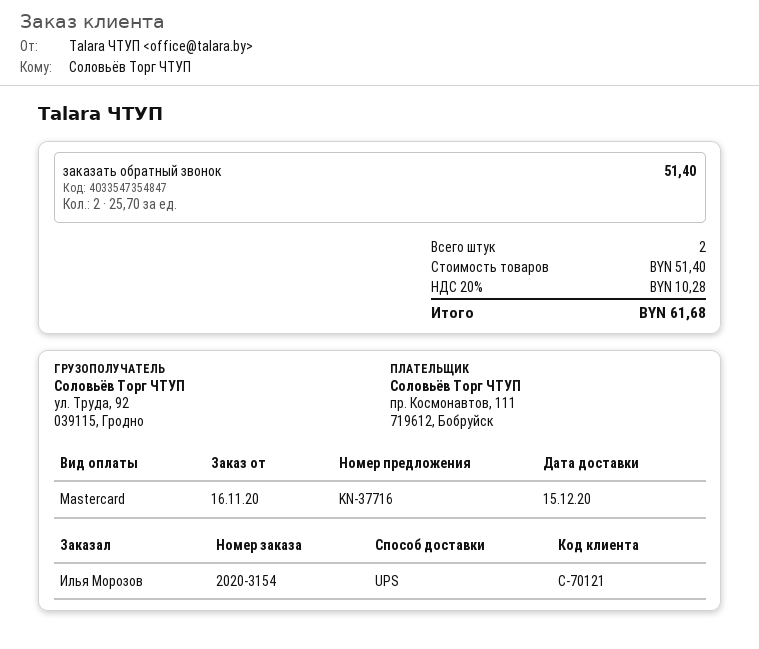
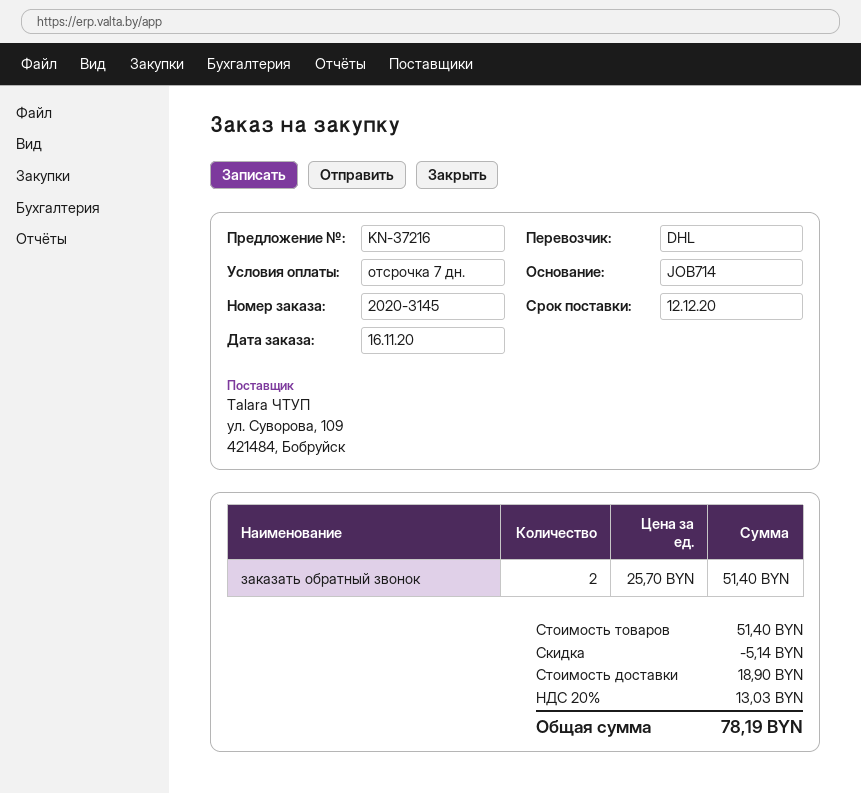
quote number: KN-37716 -> KN-37216
order number: 2020-3154 -> 2020-3145
delivery date: 2020-12-15 -> 2020-12-12
shipping method: UPS -> DHL
discount: none -> 5.14
shipping: none -> 18.90
tax: 20% = 10.28 -> 20% = 13.03
total: 61.68 -> 78.19

